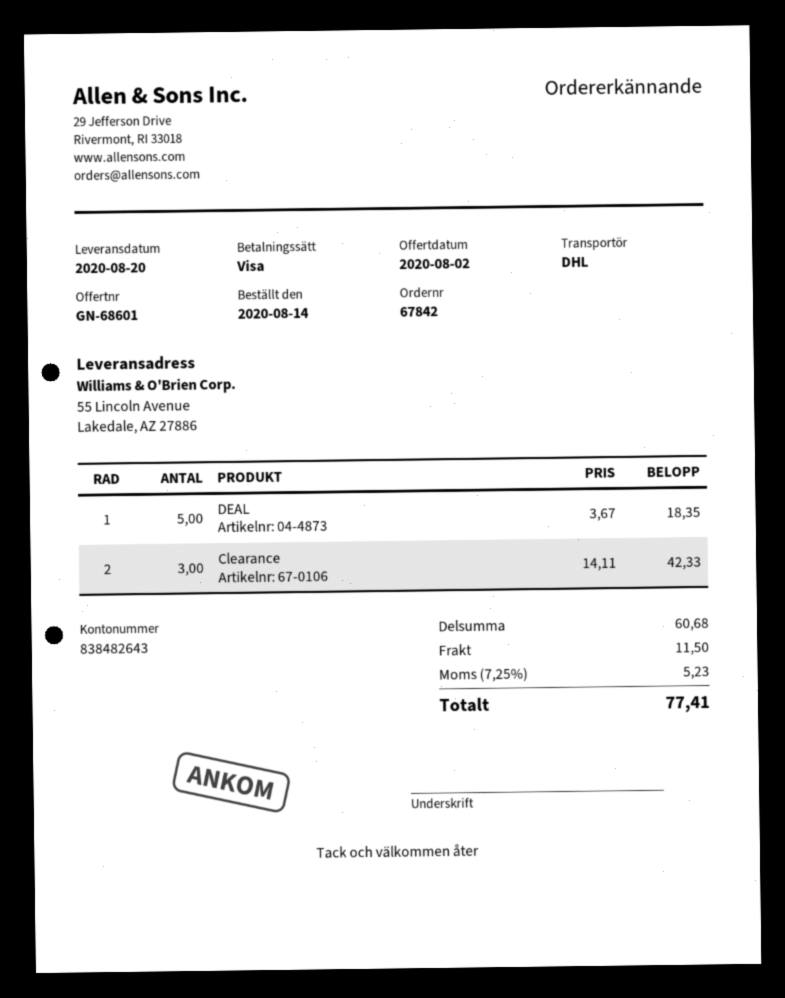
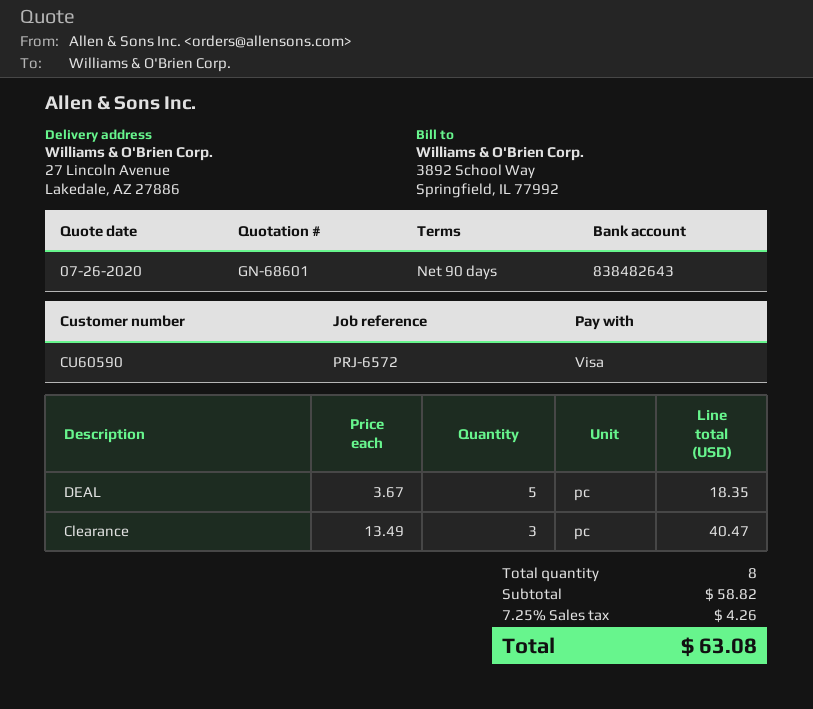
quote date: 2020-08-02 -> 2020-07-26
ship to: 55 Lincoln Avenue, Lakedale, AZ 27886 -> 27 Lincoln Avenue, Lakedale, AZ 27886
Clearance: 3 x 14.11 = 42.33 -> 3 x 13.49 = 40.47
subtotal: 60.68 -> 58.82
shipping: 11.50 -> none
tax: 7.25% = 5.23 -> 7.25% = 4.26
total: 77.41 -> 63.08

